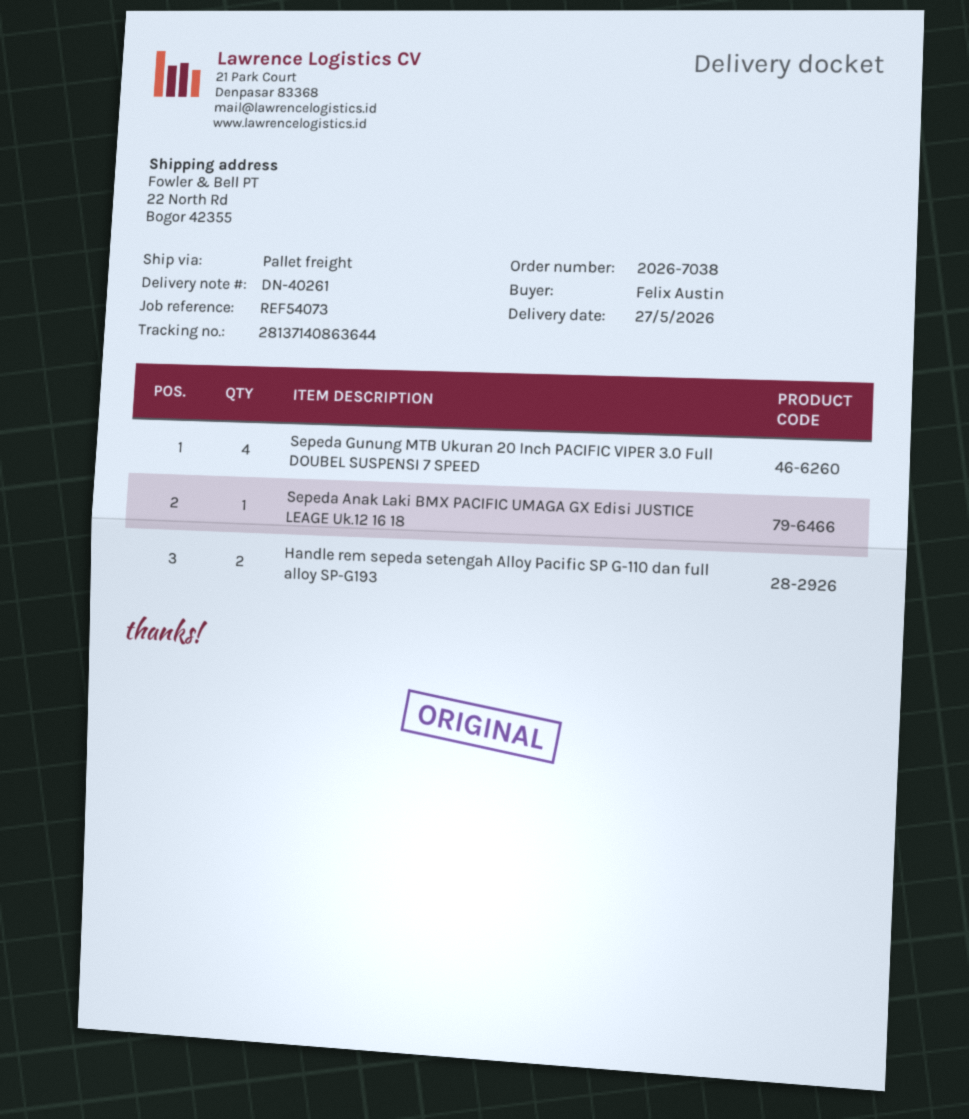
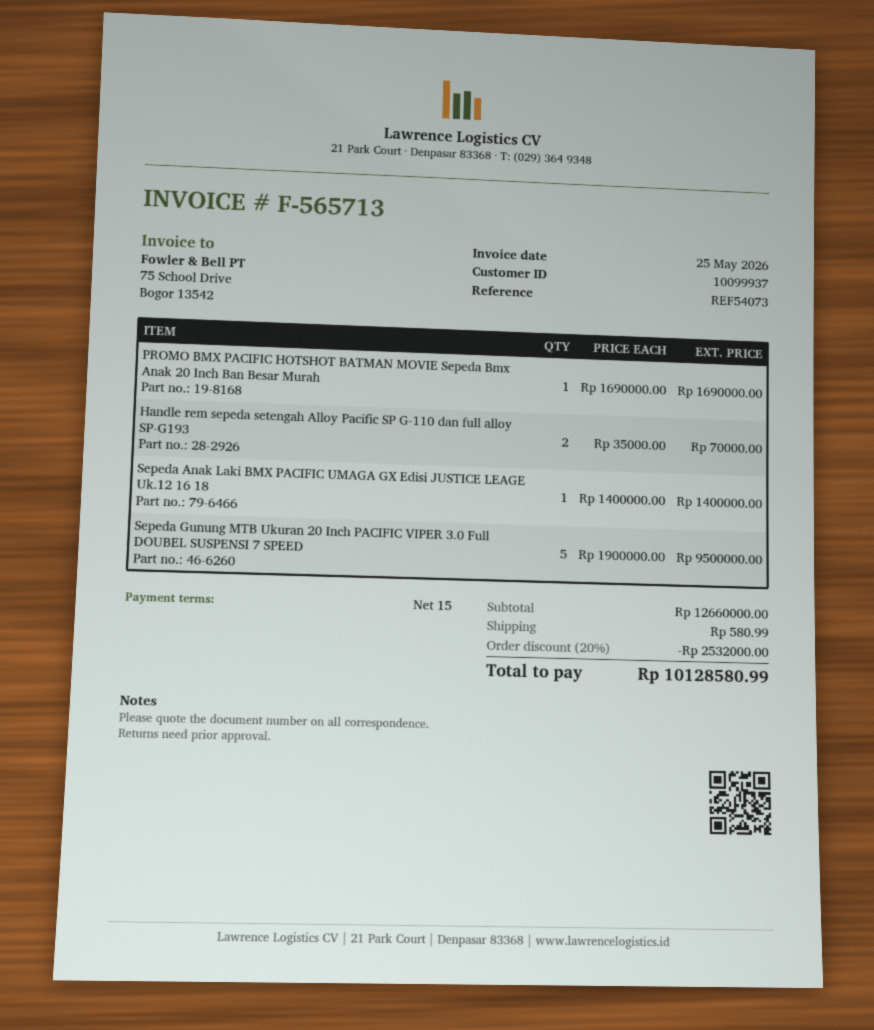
Sepeda Gunung MTB Ukuran 20 Inch PACIFIC VIPER 3.0 Full DOUBEL SUSPENSI 7 SPEED: 4 -> 5
PROMO BMX PACIFIC HOTSHOT BATMAN MOVIE Sepeda Bmx Anak 20 Inch Ban Besar Murah: none -> 1

